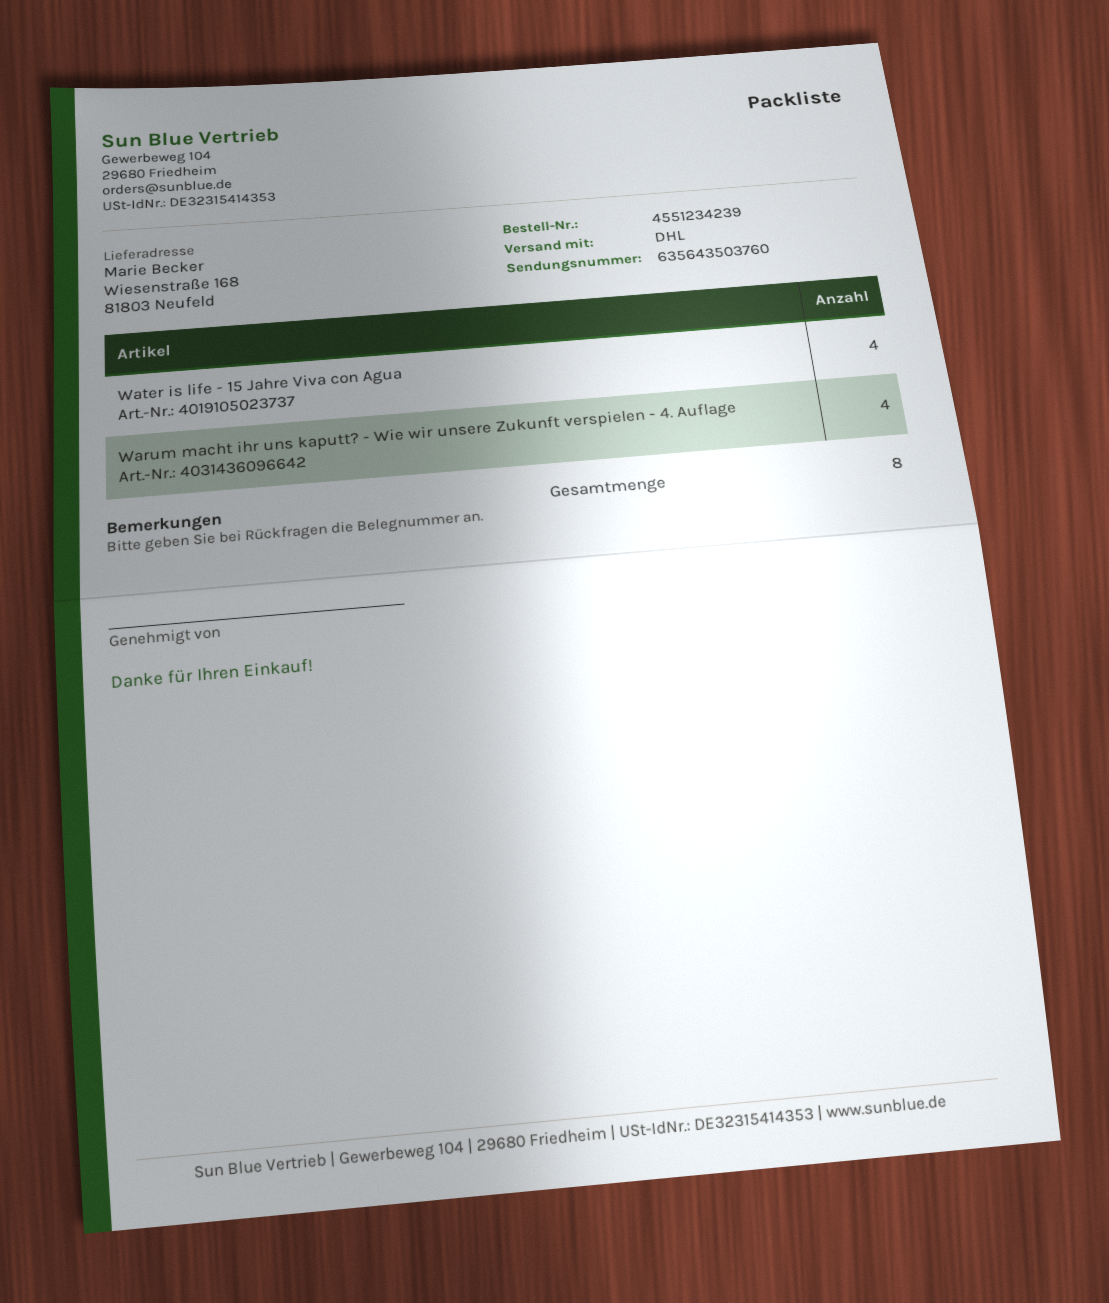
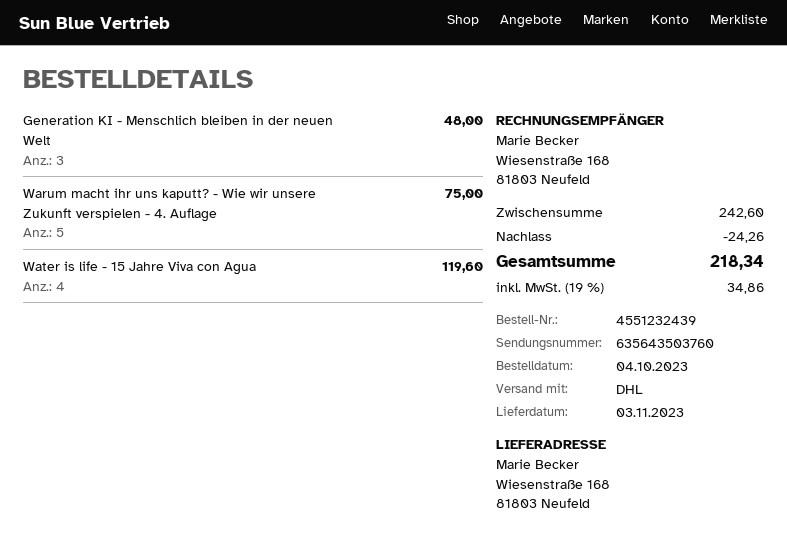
order number: 4551234239 -> 4551232439
Warum macht ihr uns kaputt? - Wie wir unsere Zukunft verspielen - 4. Auflage: 4 -> 5
Generation KI - Menschlich bleiben in der neuen Welt: none -> 3

